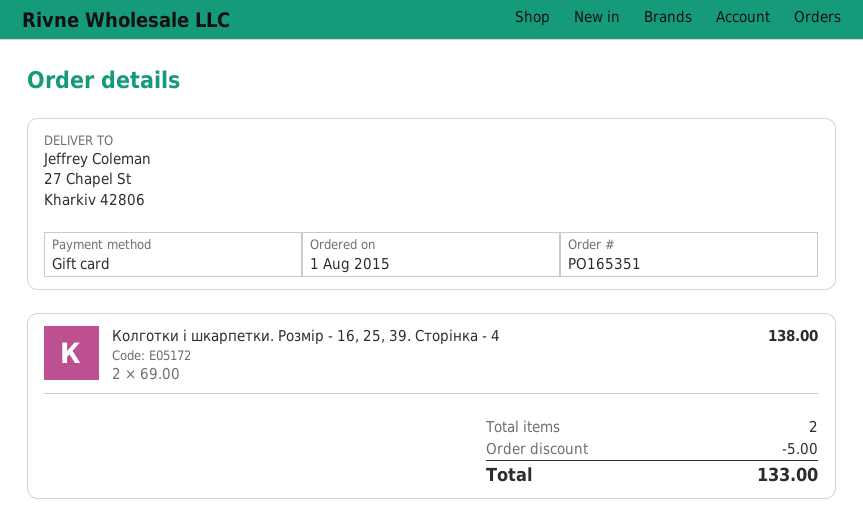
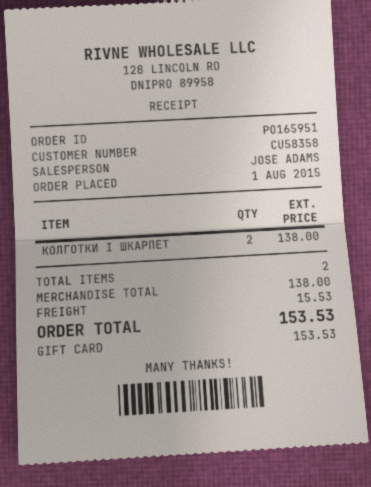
order number: PO165351 -> PO165951
discount: 5.00 -> none
shipping: none -> 15.53
total: 133.00 -> 153.53

